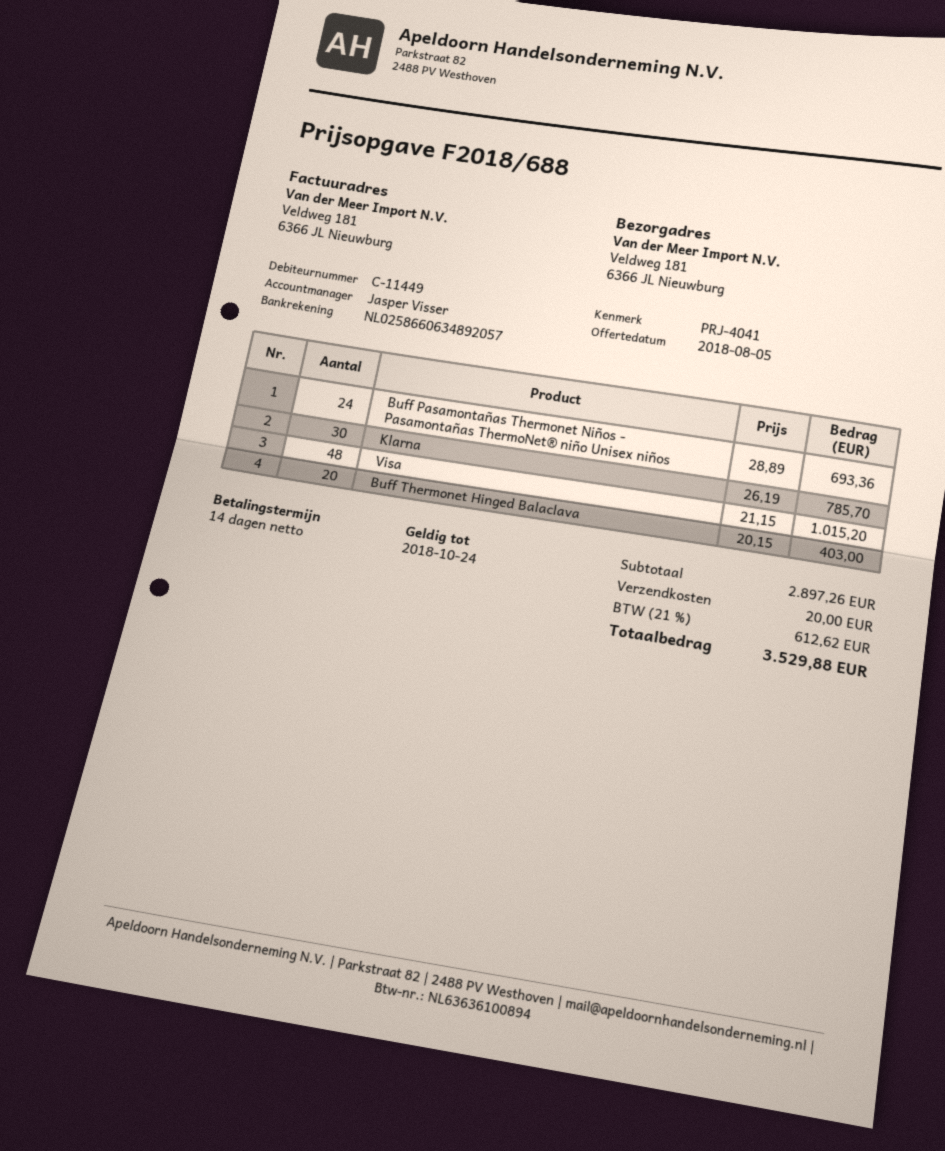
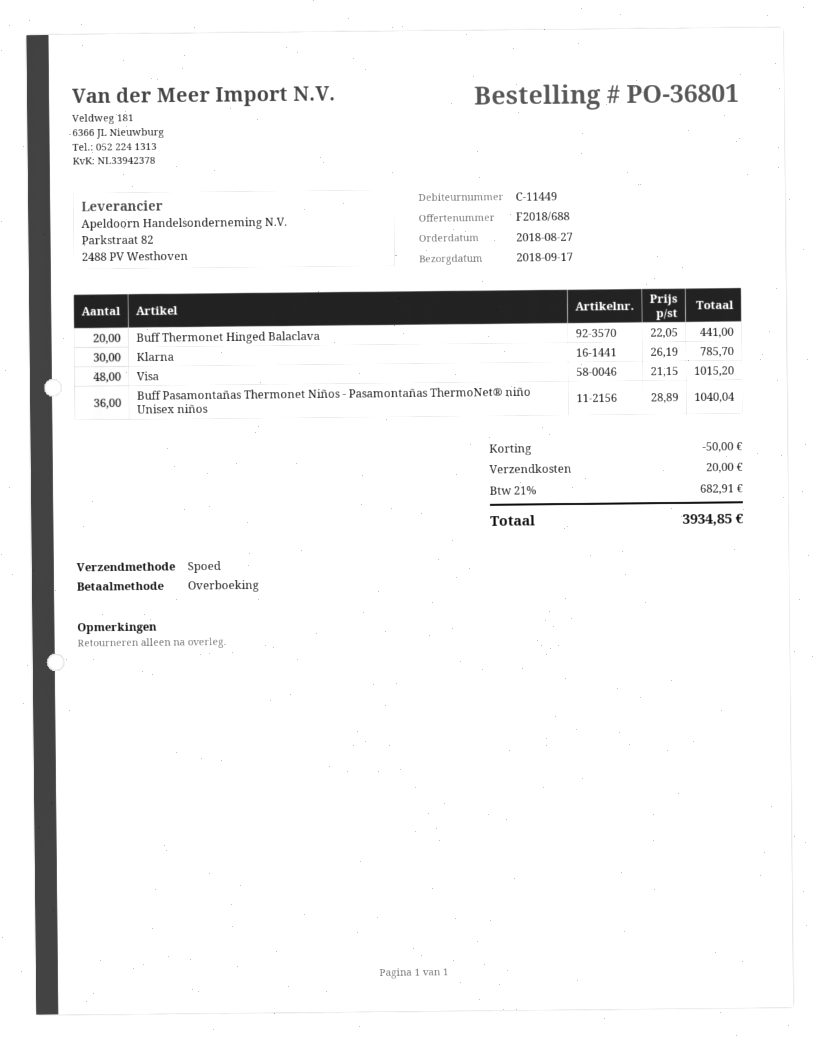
Buff Pasamontañas Thermonet Niños - Pasamontañas ThermoNet® niño Unisex niños: 24 x 28.89 = 693.36 -> 36 x 28.89 = 1040.04
Buff Thermonet Hinged Balaclava: 20 x 20.15 = 403.00 -> 20 x 22.05 = 441.00
discount: none -> 50.00
tax: 21% = 612.62 -> 21% = 682.91
total: 3529.88 -> 3934.85

